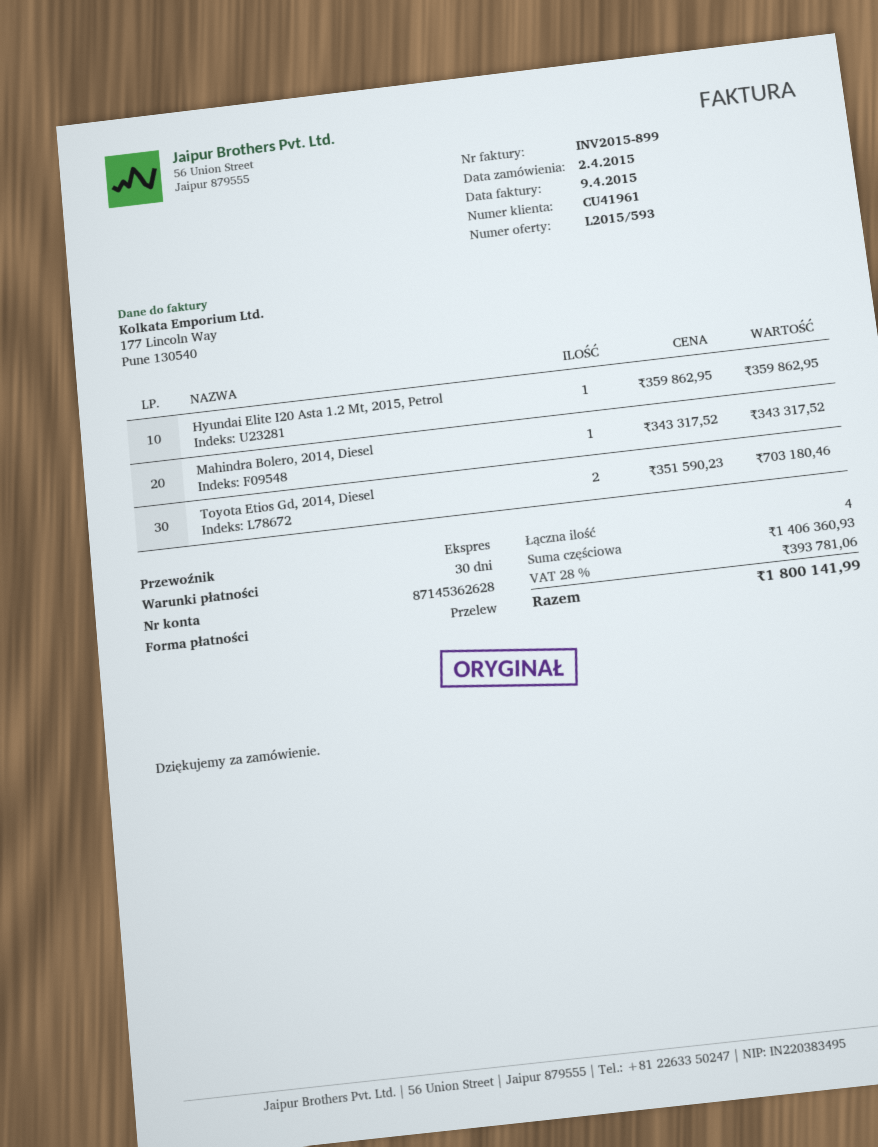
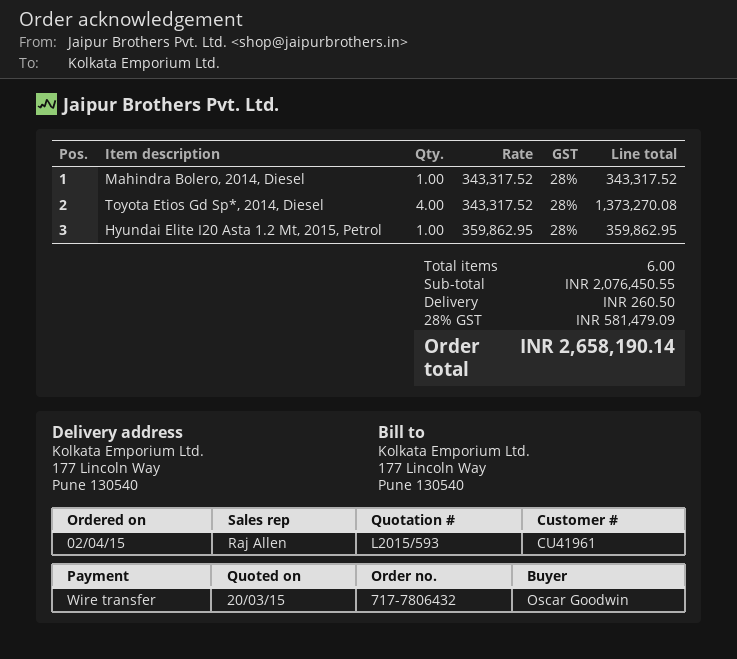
Toyota Etios Gd, 2014, Diesel: 2 x 351590.23 = 703180.46 -> none
Toyota Etios Gd Sp*, 2014, Diesel: none -> 4 x 343317.52 = 1373270.08
total quantity: 4 -> 6
subtotal: 1406360.93 -> 2076450.55
shipping: none -> 260.50
tax: 28% = 393781.06 -> 28% = 581479.09
total: 1800141.99 -> 2658190.14

